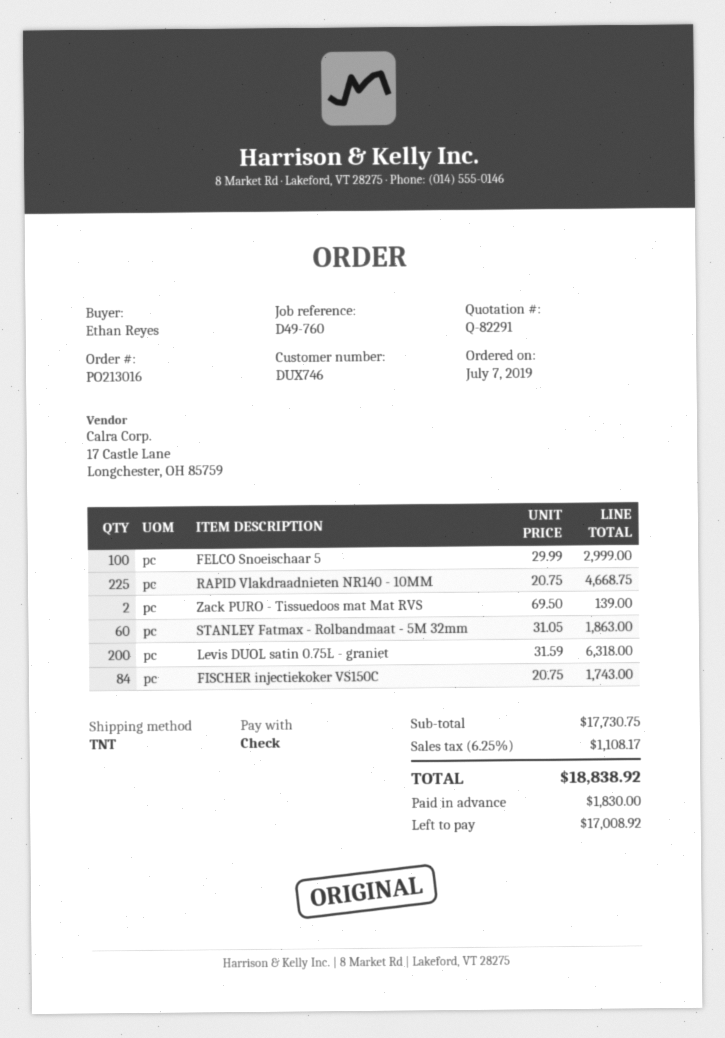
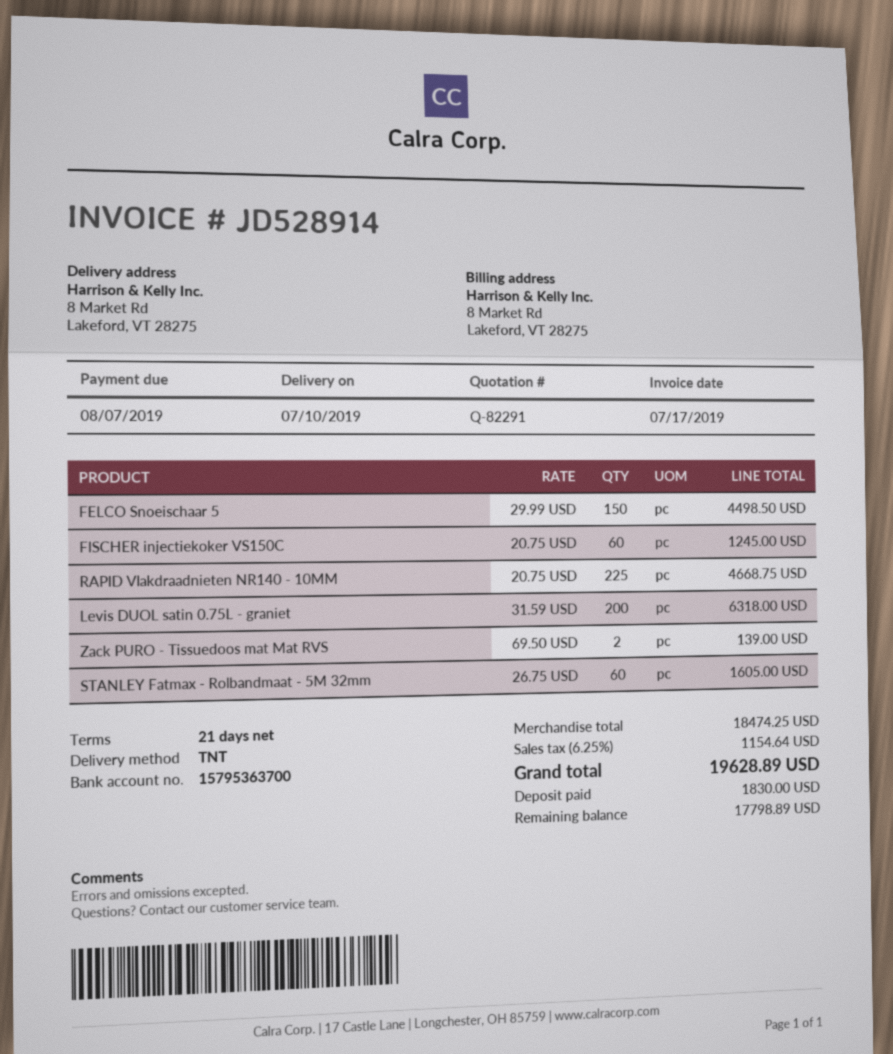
FELCO Snoeischaar 5: 100 x 29.99 = 2999.00 -> 150 x 29.99 = 4498.50
STANLEY Fatmax - Rolbandmaat - 5M 32mm: 60 x 31.05 = 1863.00 -> 60 x 26.75 = 1605.00
FISCHER injectiekoker VS150C: 84 x 20.75 = 1743.00 -> 60 x 20.75 = 1245.00
subtotal: 17730.75 -> 18474.25
tax: 6.25% = 1108.17 -> 6.25% = 1154.64
total: 18838.92 -> 19628.89
balance: 17008.92 -> 17798.89

